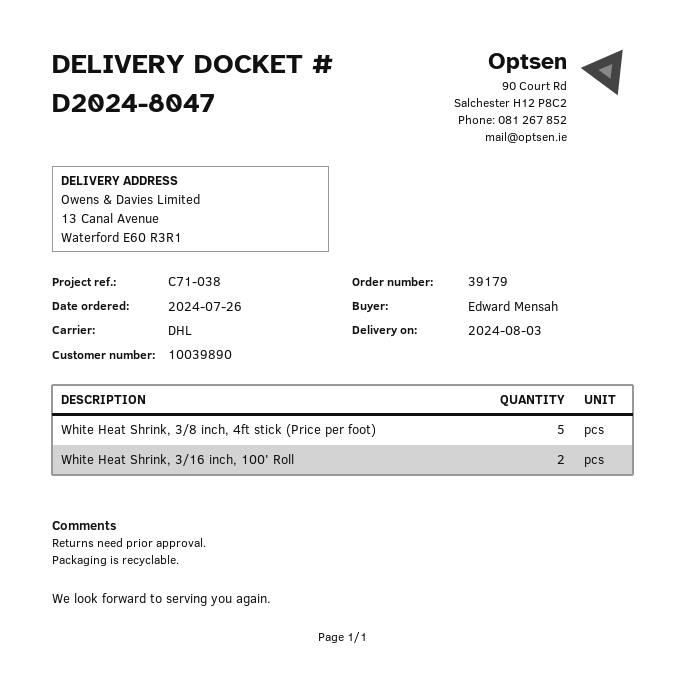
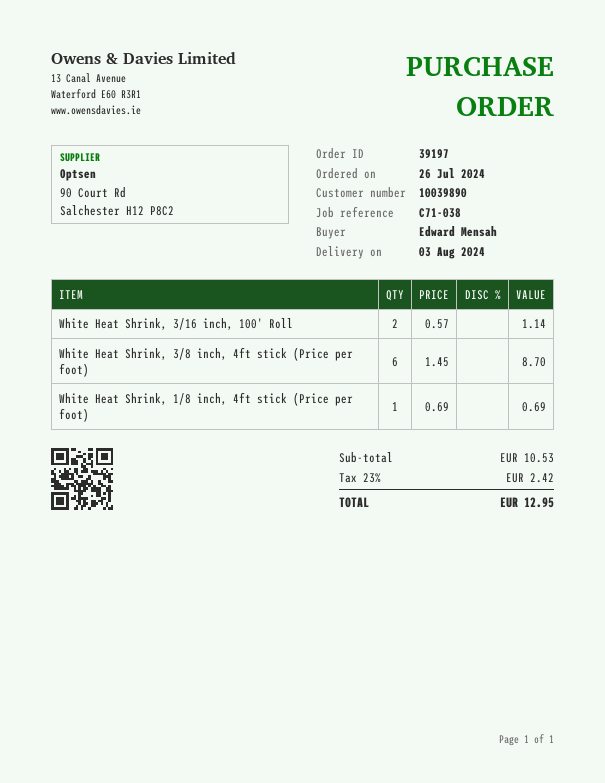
order number: 39179 -> 39197
White Heat Shrink, 3/8 inch, 4ft stick (Price per foot): 5 -> 6
White Heat Shrink, 1/8 inch, 4ft stick (Price per foot): none -> 1

